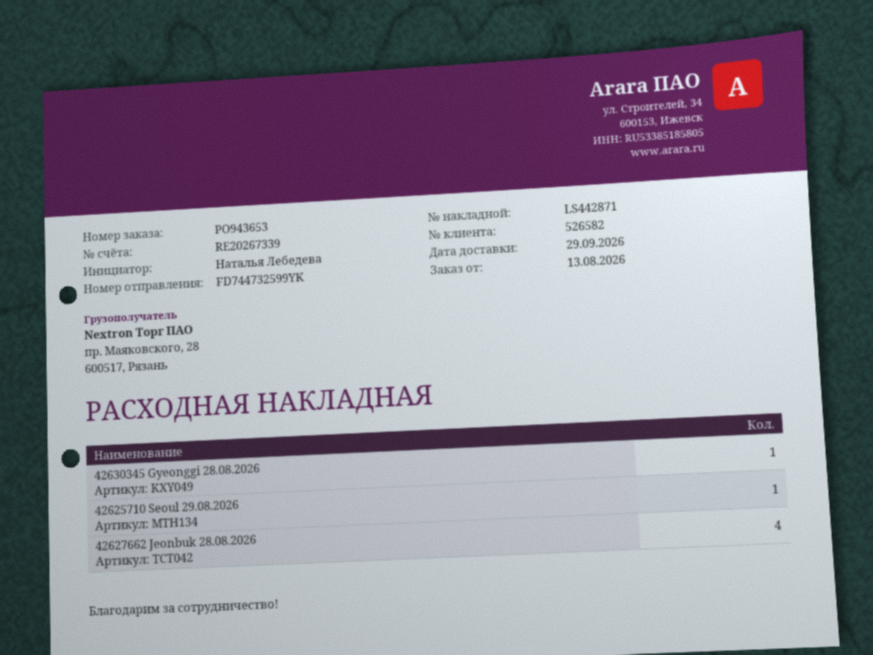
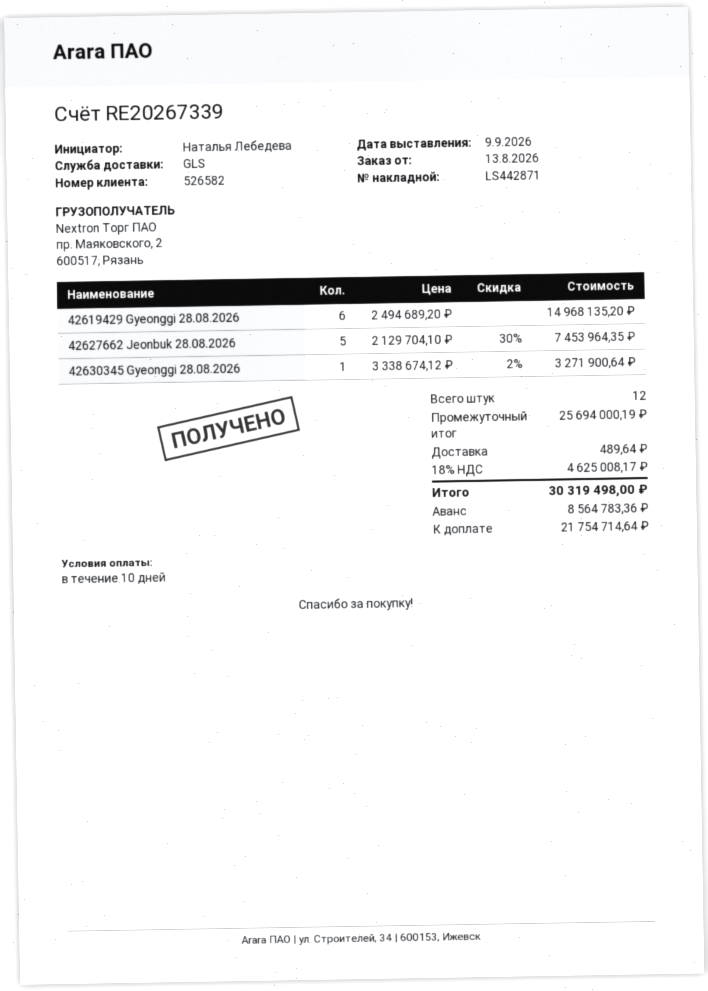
ship to: пр. Маяковского, 28, 600517, Рязань -> пр. Маяковского, 2, 600517, Рязань
42625710 Seoul 29.08.2026: 1 -> none
42627662 Jeonbuk 28.08.2026: 4 -> 5
42619429 Gyeonggi 28.08.2026: none -> 6

